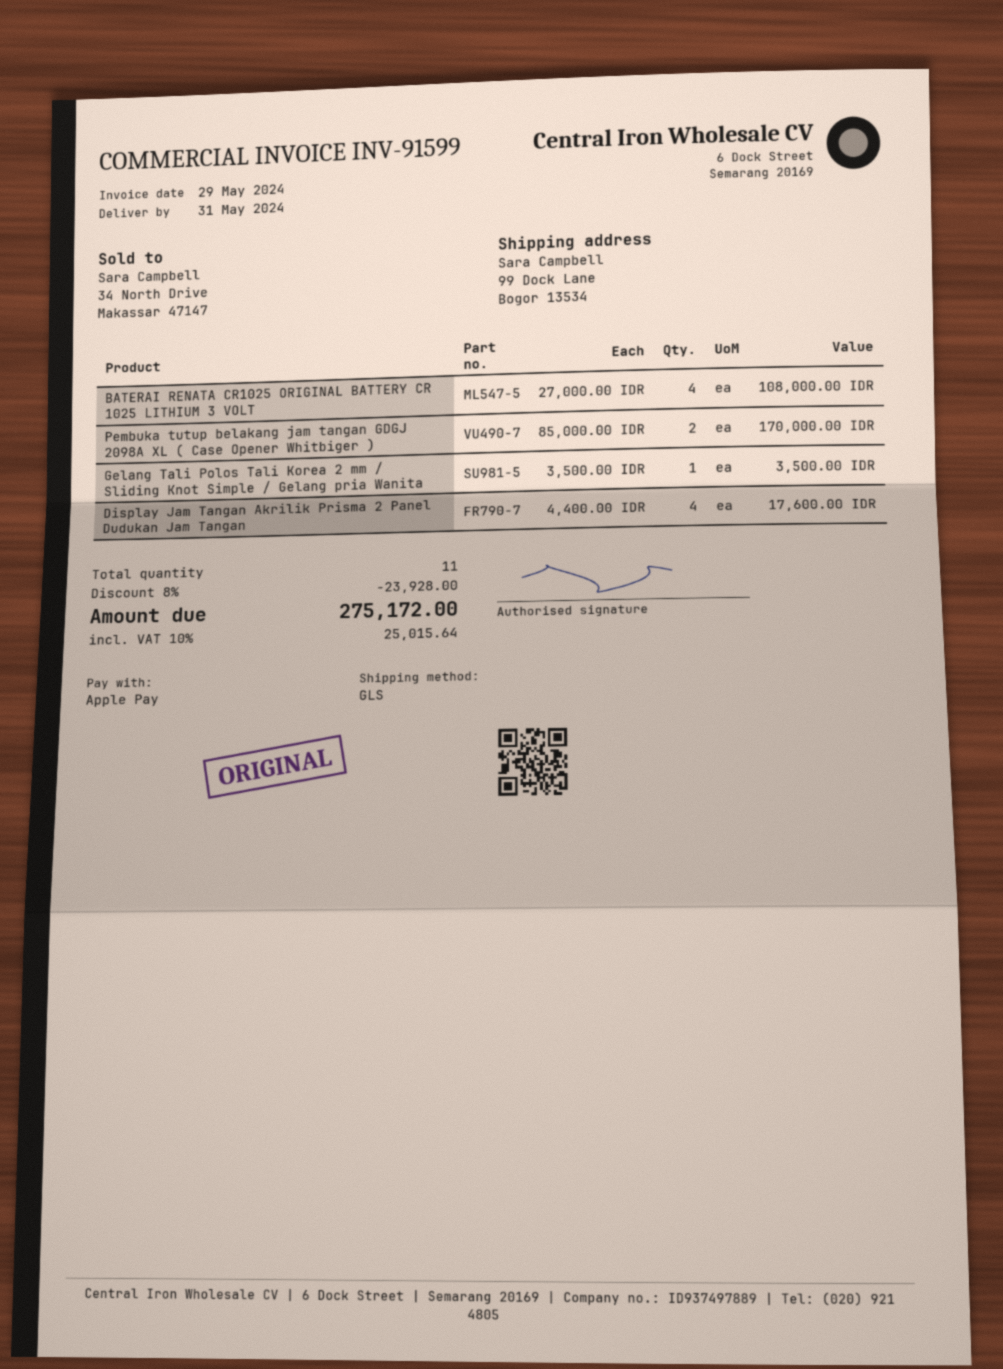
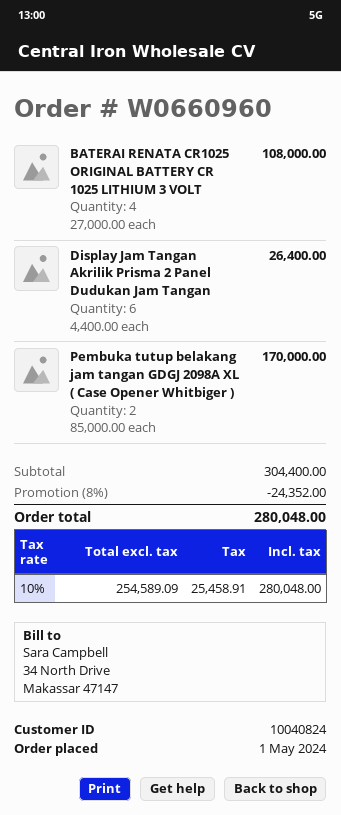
Gelang Tali Polos Tali Korea 2 mm / Sliding Knot Simple / Gelang pria Wanita: 1 x 3500.00 = 3500.00 -> none
Display Jam Tangan Akrilik Prisma 2 Panel Dudukan Jam Tangan: 4 x 4400.00 = 17600.00 -> 6 x 4400.00 = 26400.00
discount: 8% = 23928.00 -> 8% = 24352.00
tax: 10% = 25015.64 -> 10% = 25458.91
total: 275172.00 -> 280048.00

